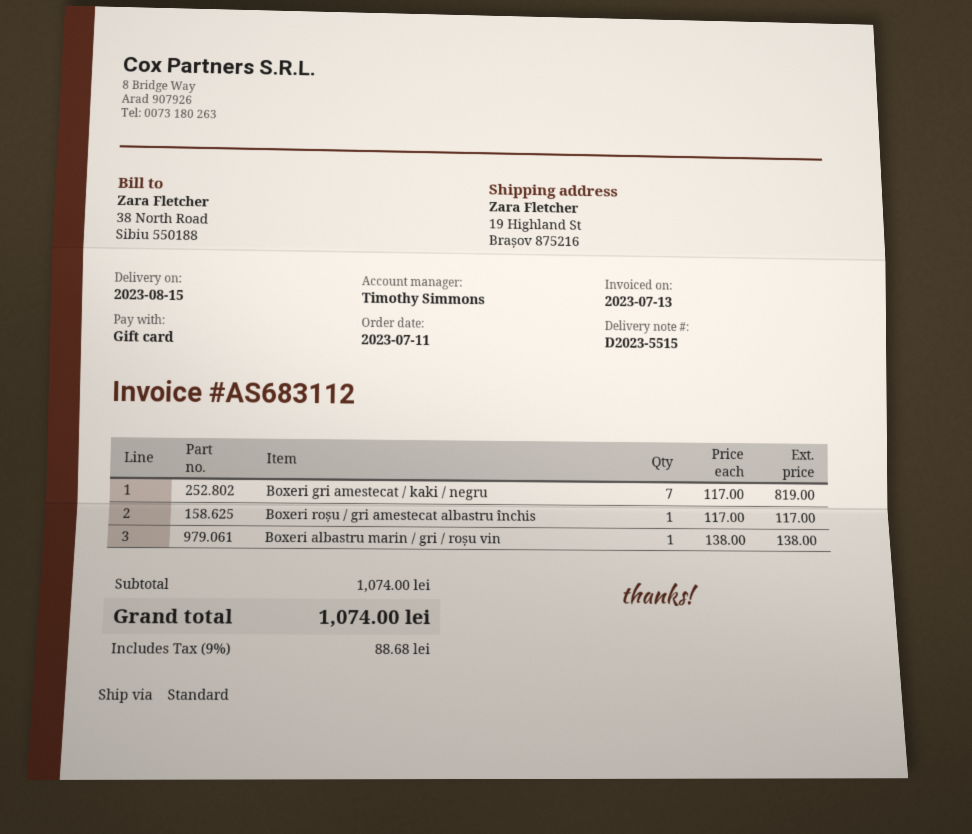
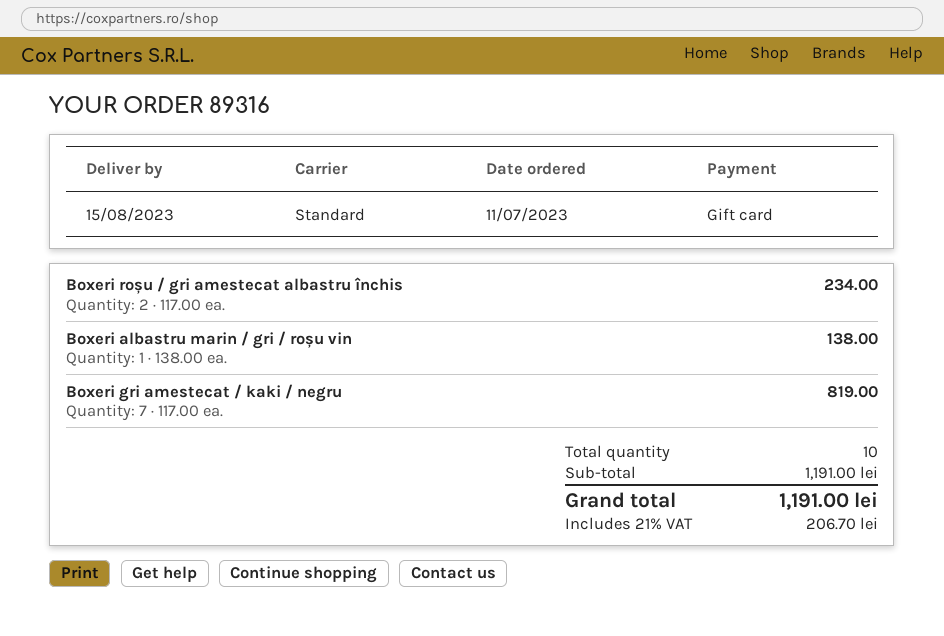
Boxeri roșu / gri amestecat albastru închis: 1 x 117.00 = 117.00 -> 2 x 117.00 = 234.00
subtotal: 1074.00 -> 1191.00
tax: 9% = 88.68 -> 21% = 206.70
total: 1074.00 -> 1191.00

